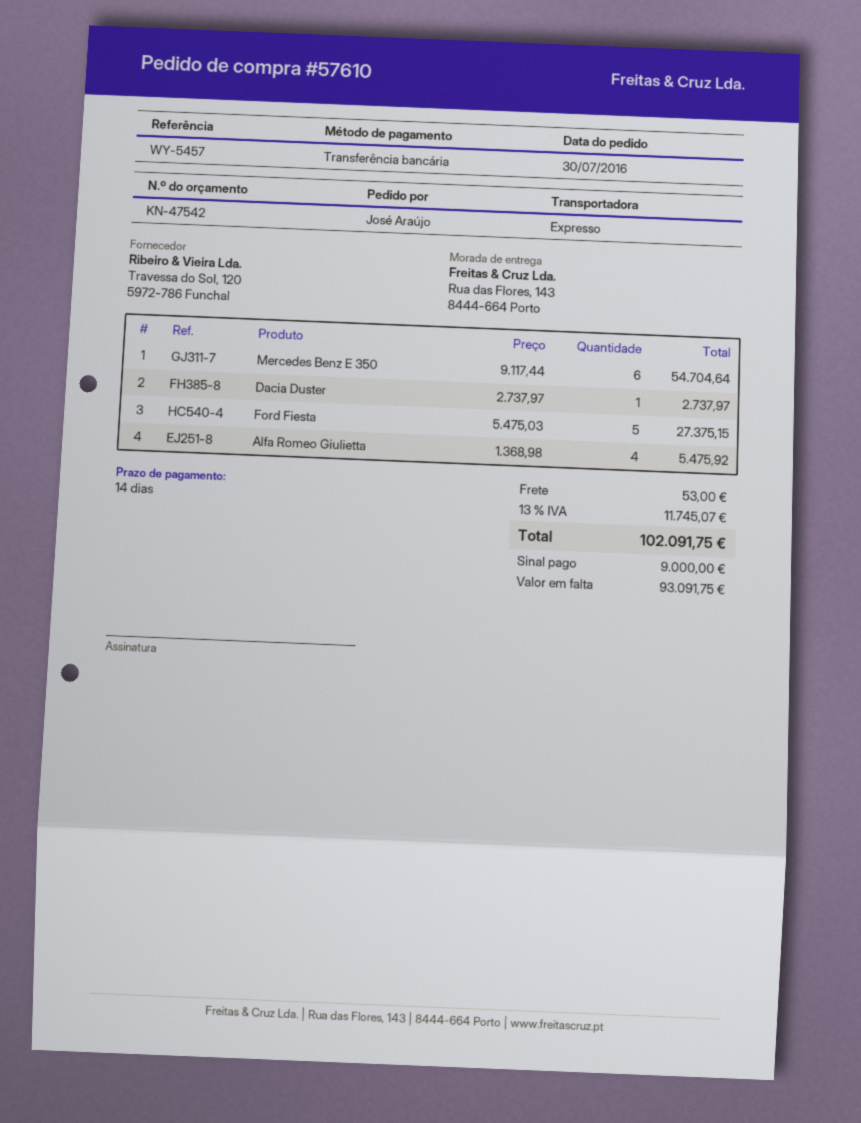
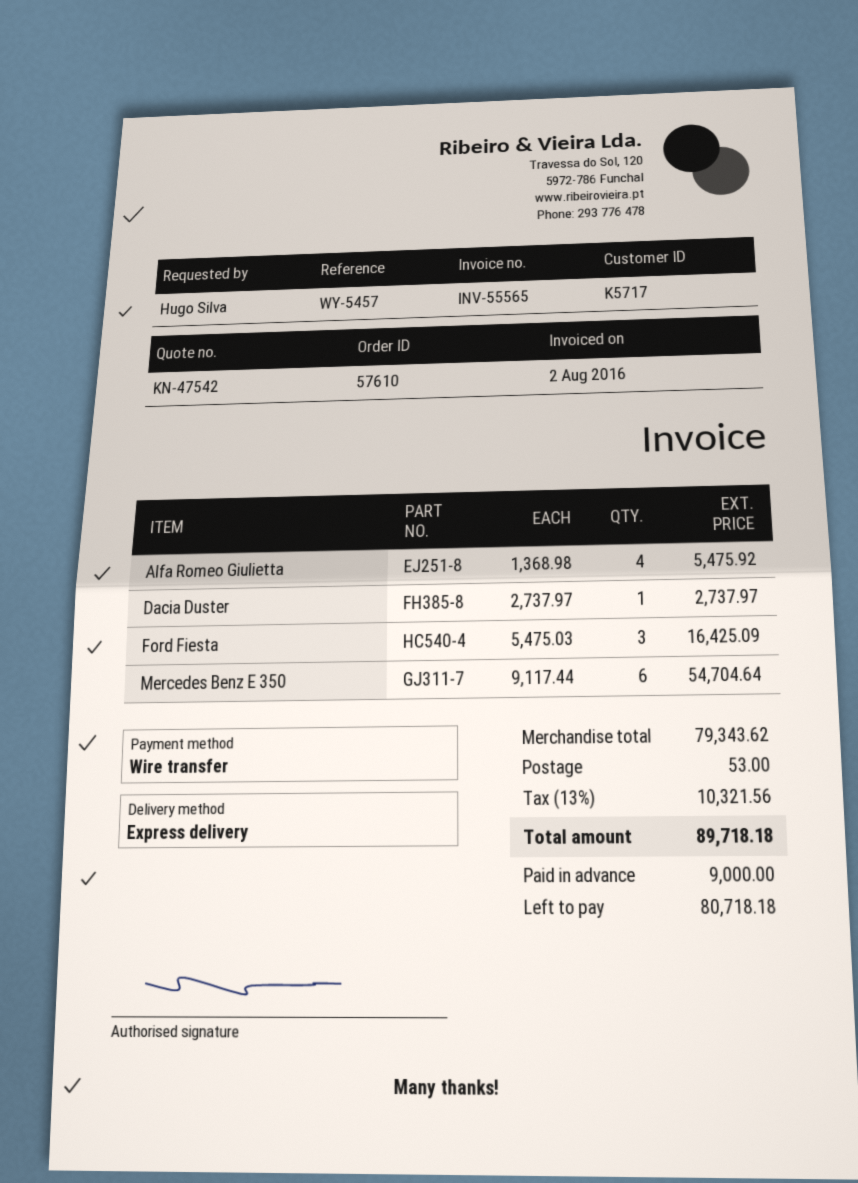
ordered by: José Araújo -> Hugo Silva
Ford Fiesta: 5 x 5475.03 = 27375.15 -> 3 x 5475.03 = 16425.09
tax: 13% = 11745.07 -> 13% = 10321.56
total: 102091.75 -> 89718.18
balance: 93091.75 -> 80718.18

